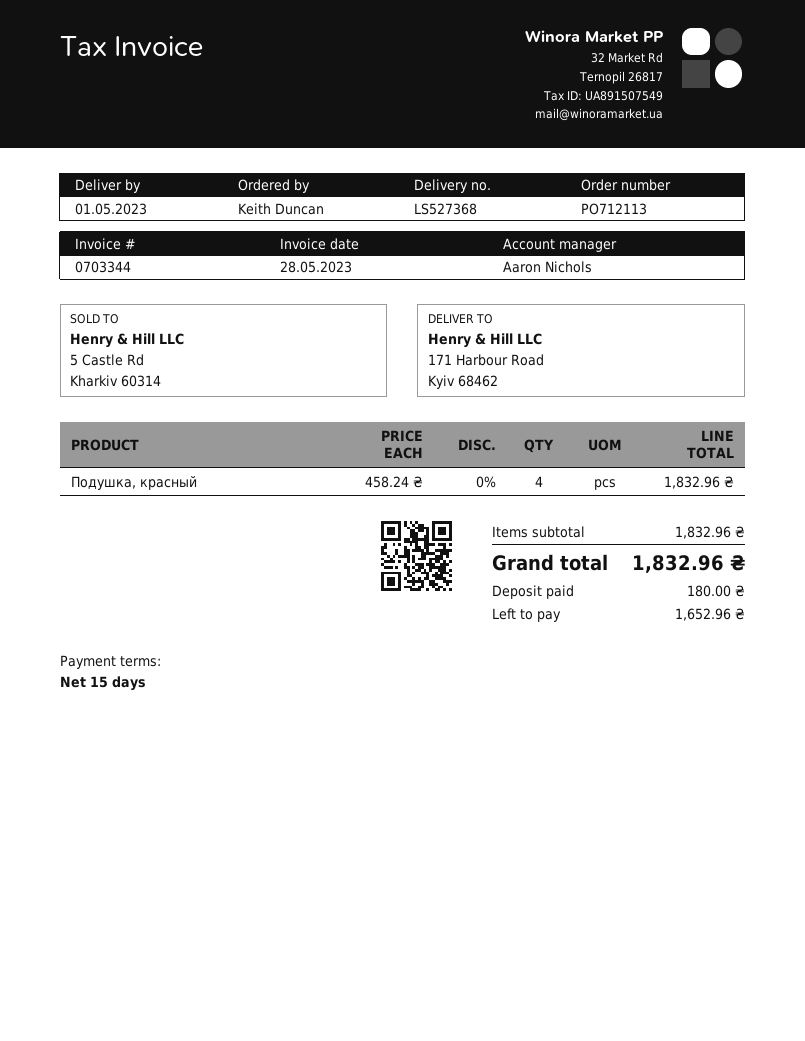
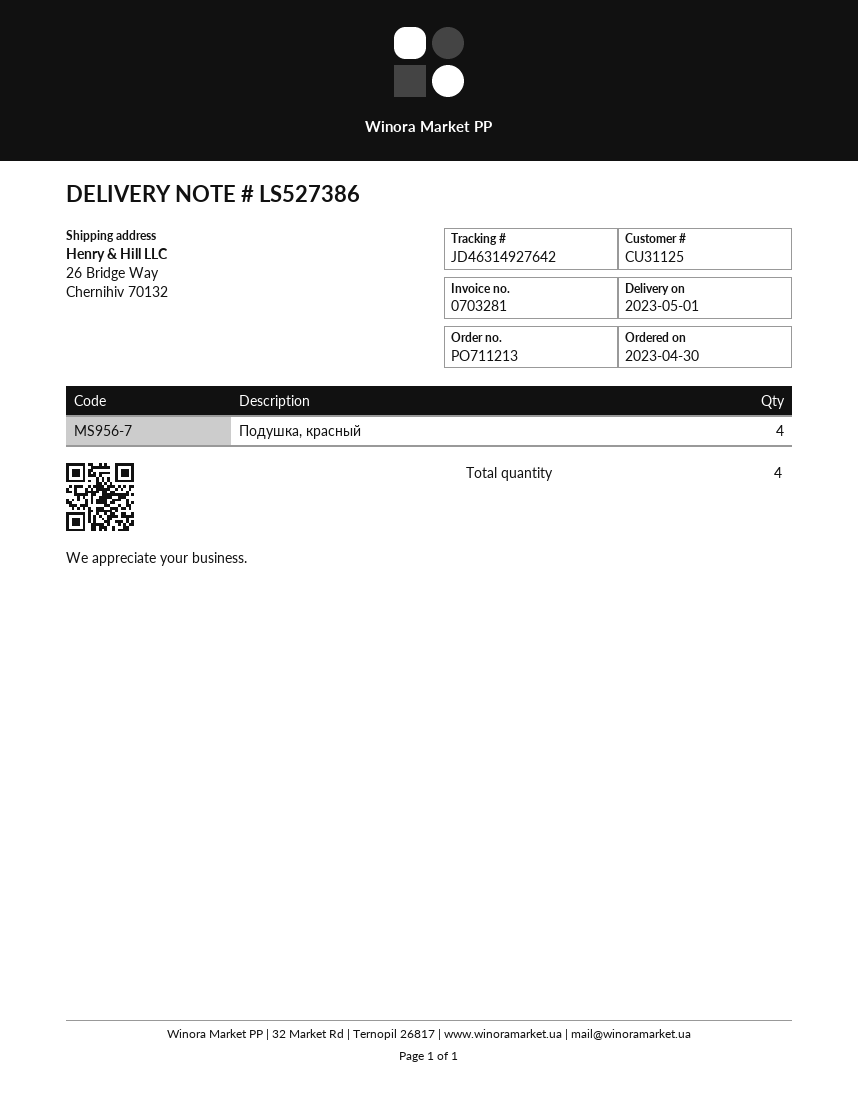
order number: PO712113 -> PO711213
delivery note number: LS527368 -> LS527386
invoice number: 0703344 -> 0703281
ship to: 171 Harbour Road, Kyiv 68462 -> 26 Bridge Way, Chernihiv 70132

